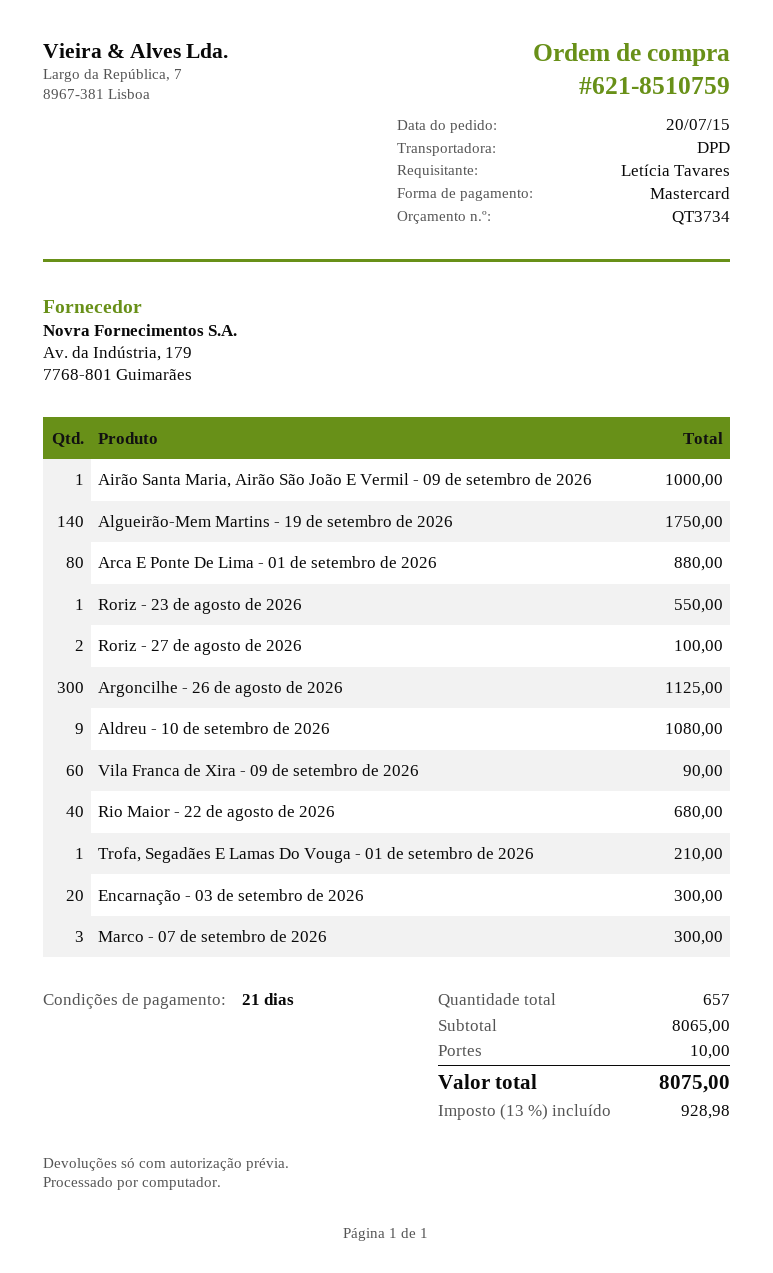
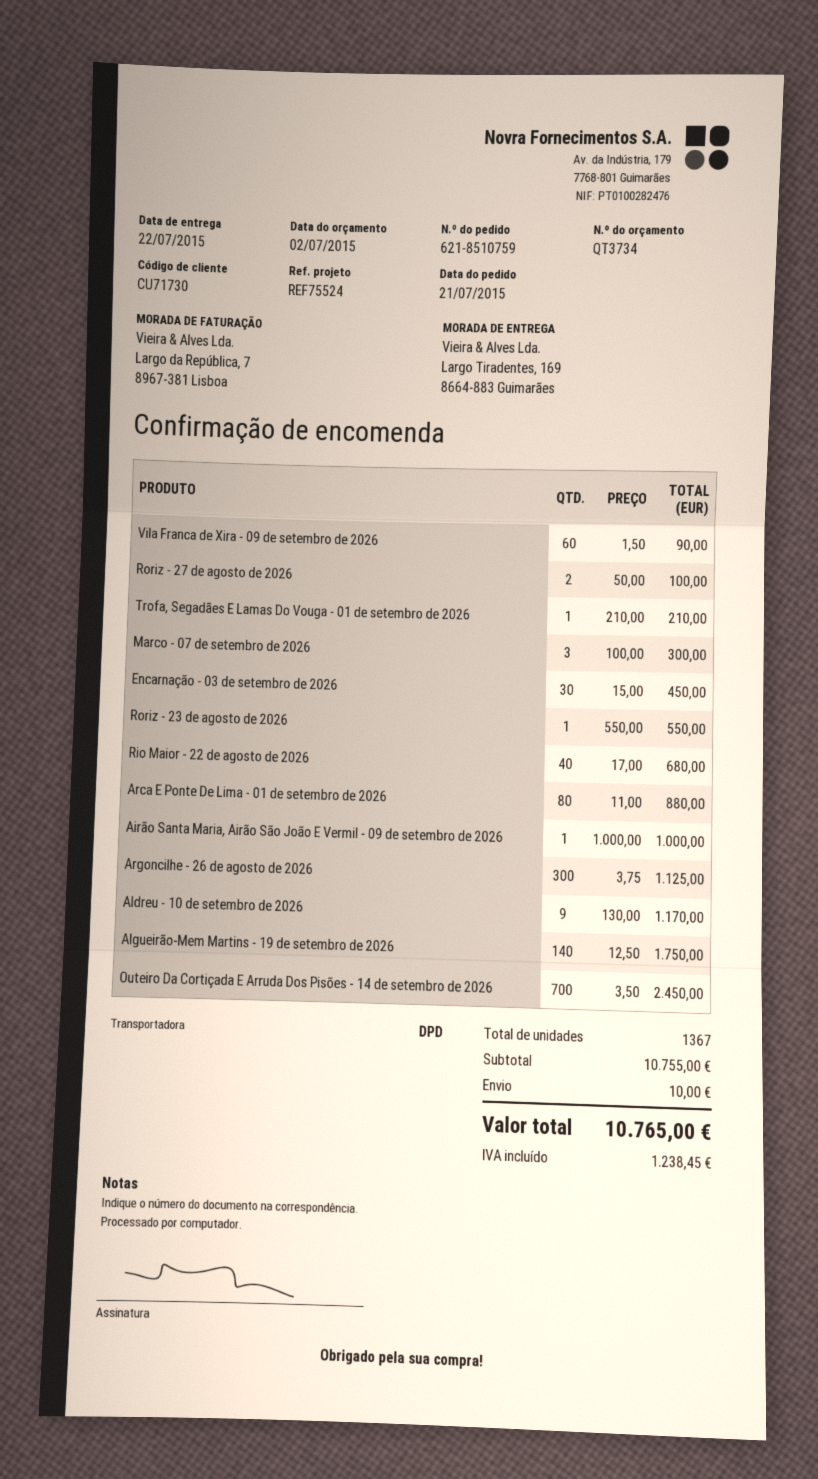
order date: 2015-07-20 -> 2015-07-21
Aldreu - 10 de setembro de 2026: 9 for 1080.00 -> 9 for 1170.00
Encarnação - 03 de setembro de 2026: 20 for 300.00 -> 30 for 450.00
Outeiro Da Cortiçada E Arruda Dos Pisões - 14 de setembro de 2026: none -> 700 for 2450.00
total quantity: 657 -> 1367
subtotal: 8065.00 -> 10755.00
tax: 928.98 -> 1238.45
total: 8075.00 -> 10765.00

